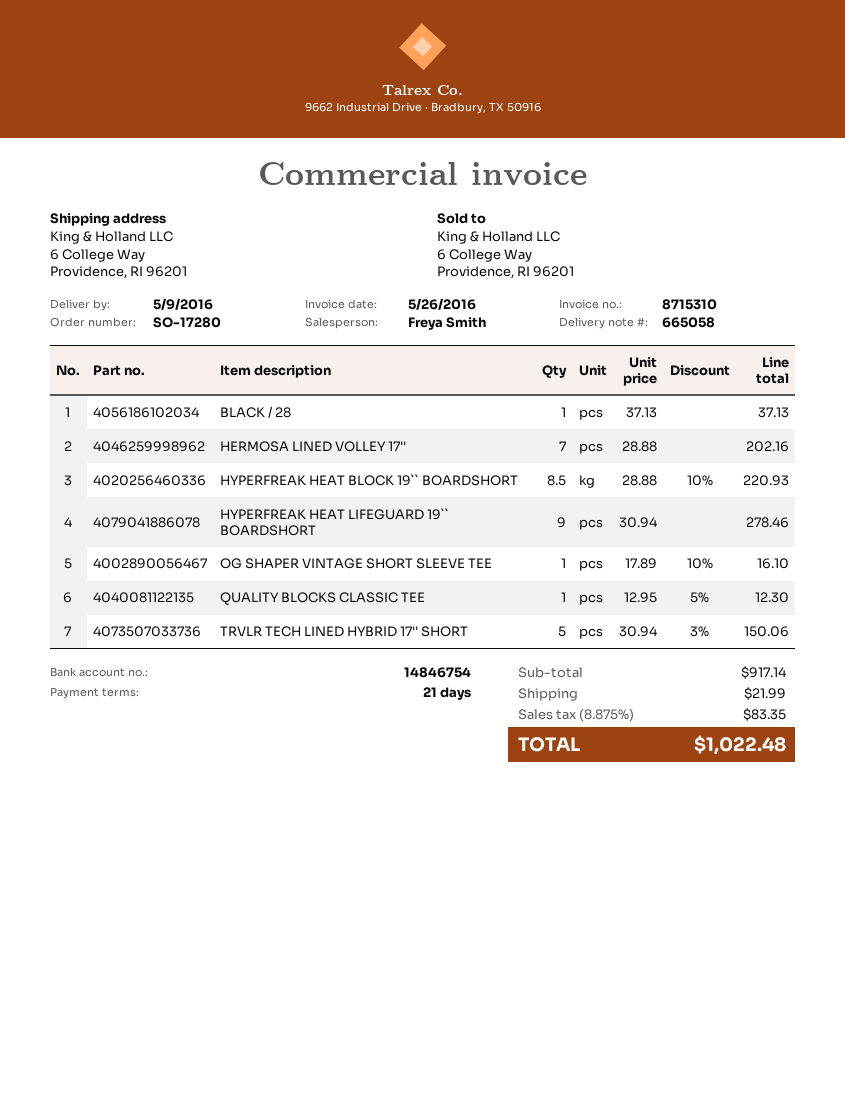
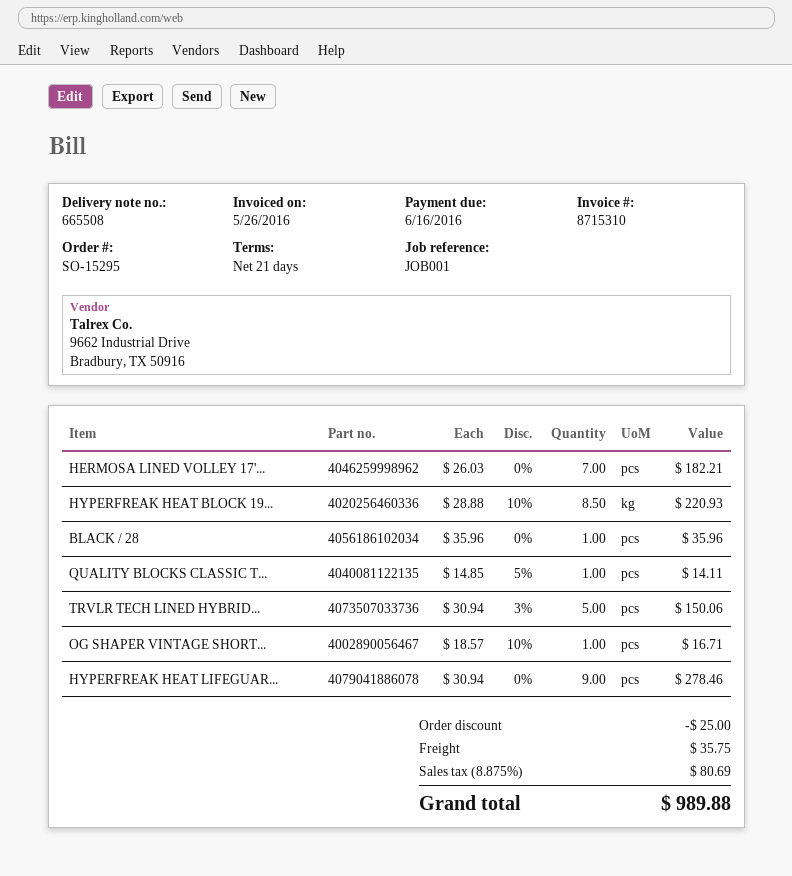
order number: SO-17280 -> SO-15295
delivery note number: 665058 -> 665508
BLACK / 28: 1 x 37.13 = 37.13 -> 1 x 35.96 = 35.96
HERMOSA LINED VOLLEY 17'': 7 x 28.88 = 202.16 -> 7 x 26.03 = 182.21
OG SHAPER VINTAGE SHORT SLEEVE TEE: 1 x 17.89 - 10% = 16.10 -> 1 x 18.57 - 10% = 16.71
QUALITY BLOCKS CLASSIC TEE: 1 x 12.95 - 5% = 12.30 -> 1 x 14.85 - 5% = 14.11
discount: none -> 25.00
shipping: 21.99 -> 35.75
tax: 8.875% = 83.35 -> 8.875% = 80.69
total: 1022.48 -> 989.88

